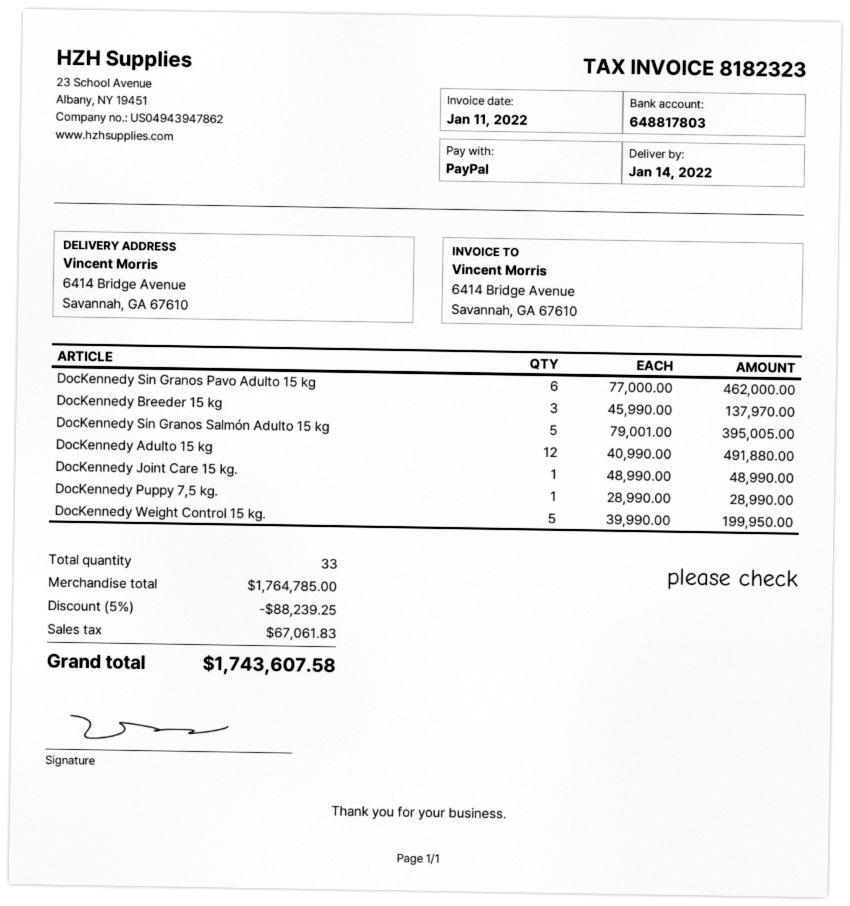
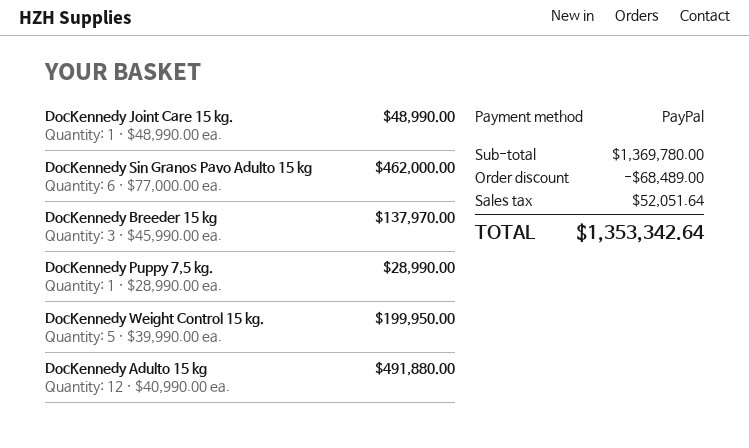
DocKennedy Sin Granos Salmón Adulto 15 kg: 5 x 79001.00 = 395005.00 -> none
subtotal: 1764785.00 -> 1369780.00
discount: 88239.25 -> 68489.00
tax: 67061.83 -> 52051.64
total: 1743607.58 -> 1353342.64

